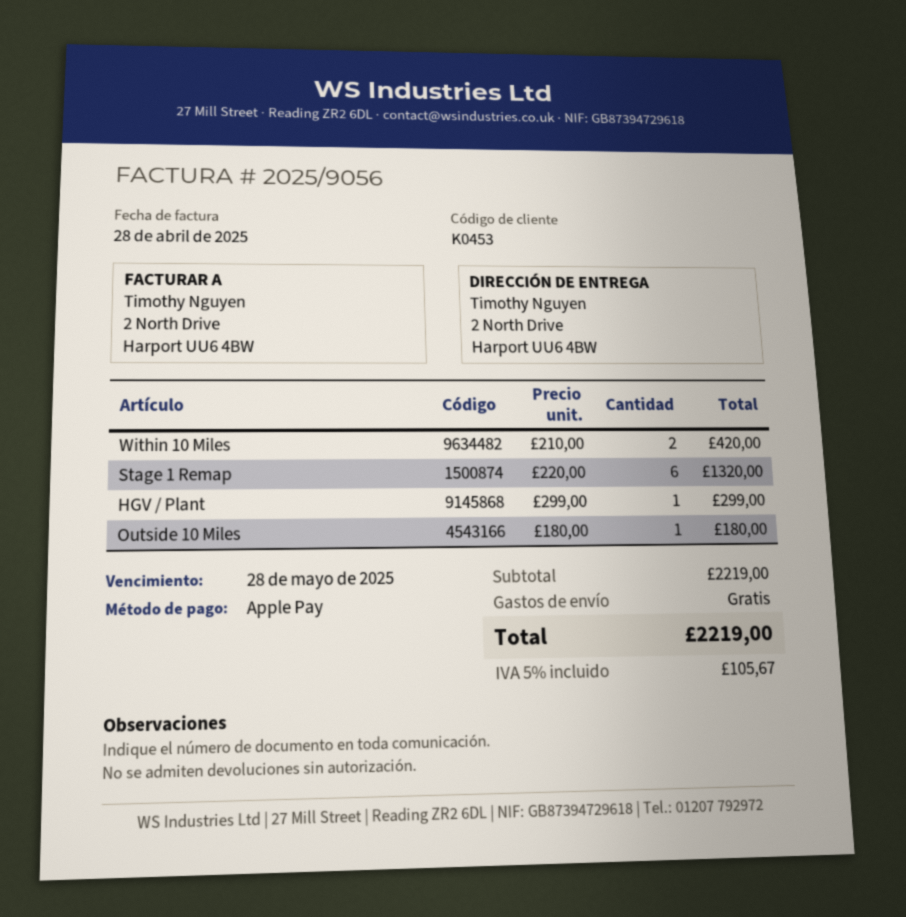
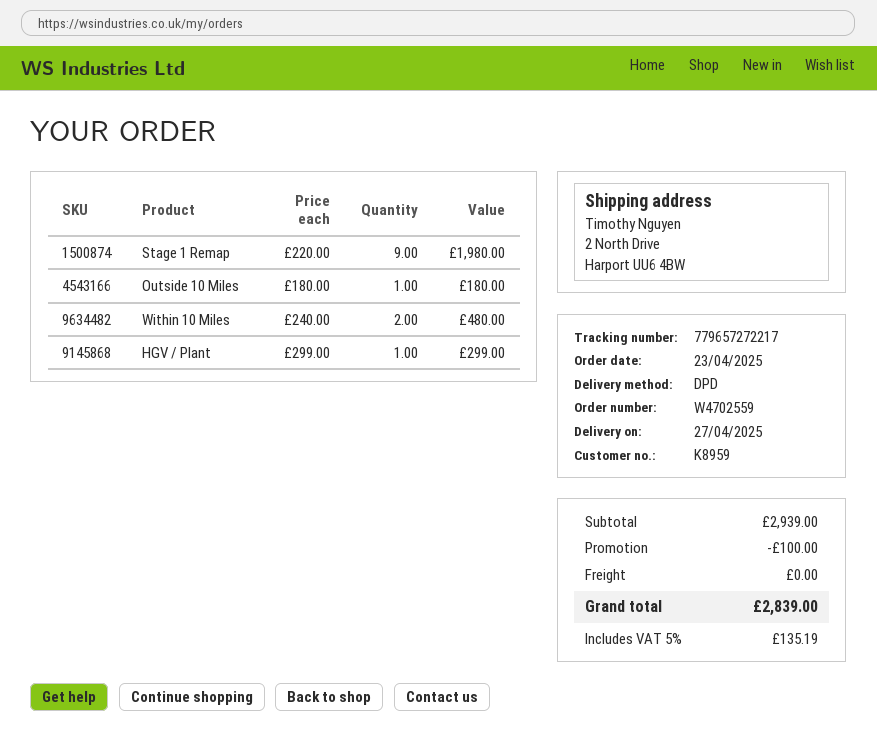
customer number: K0453 -> K8959
Within 10 Miles: 2 x 210.00 = 420.00 -> 2 x 240.00 = 480.00
Stage 1 Remap: 6 x 220.00 = 1320.00 -> 9 x 220.00 = 1980.00
subtotal: 2219.00 -> 2939.00
discount: none -> 100.00
tax: 5% = 105.67 -> 5% = 135.19
total: 2219.00 -> 2839.00

